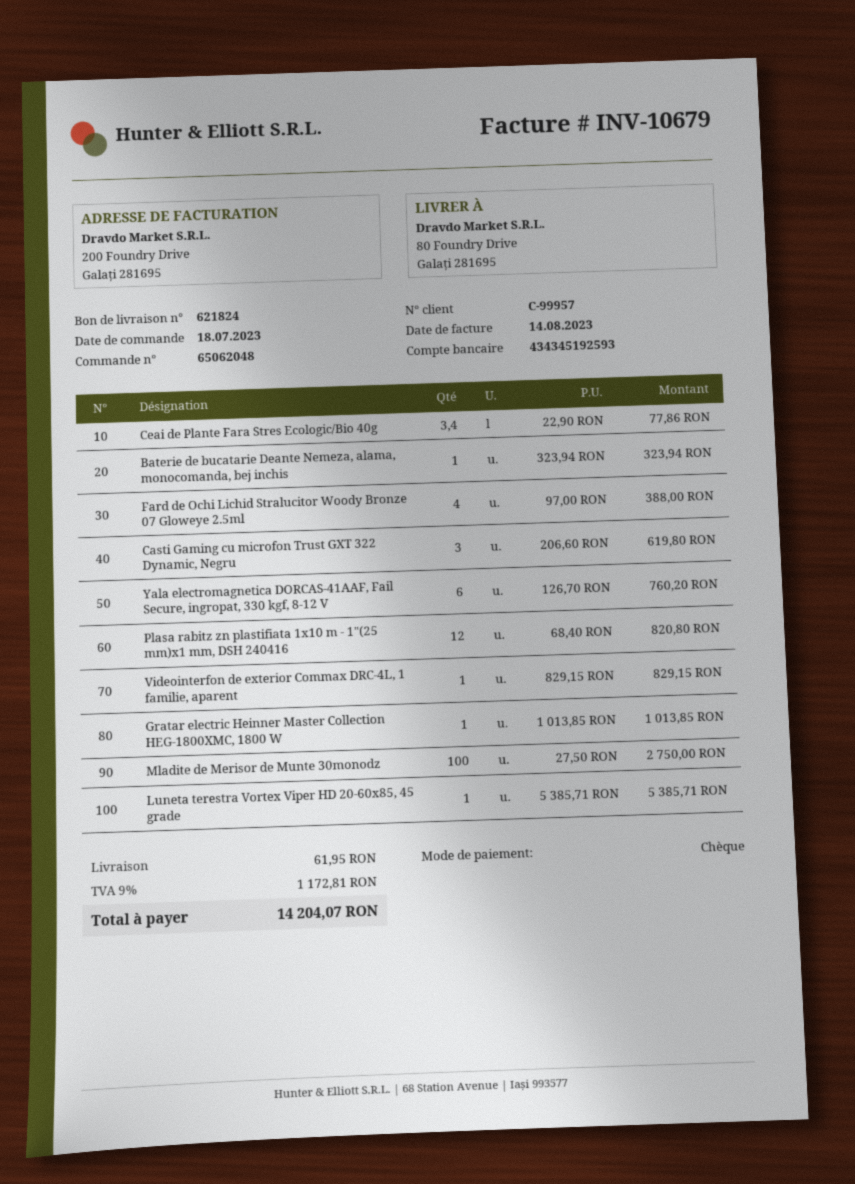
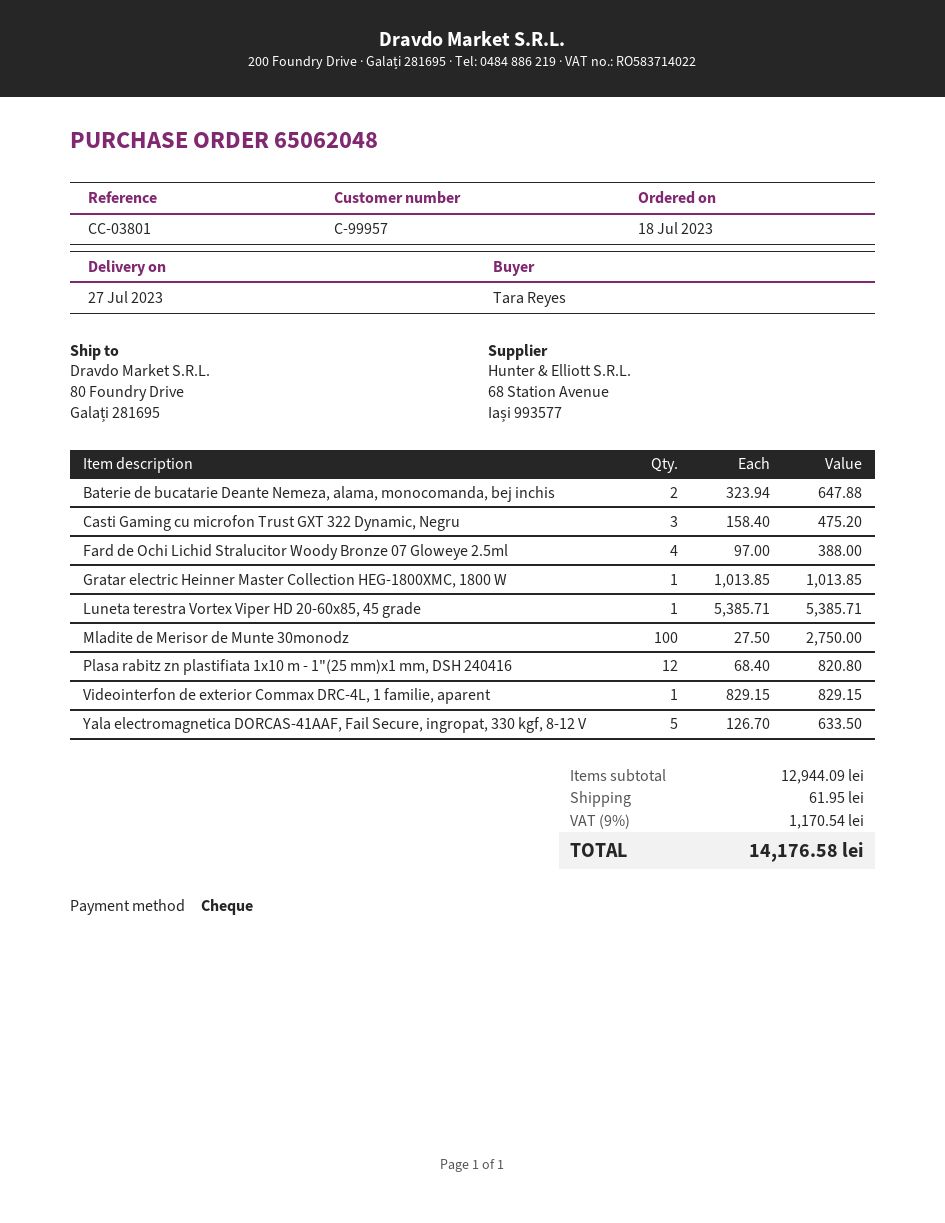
Ceai de Plante Fara Stres Ecologic/Bio 40g: 3.4 x 22.90 = 77.86 -> none
Baterie de bucatarie Deante Nemeza, alama, monocomanda, bej inchis: 1 x 323.94 = 323.94 -> 2 x 323.94 = 647.88
Casti Gaming cu microfon Trust GXT 322 Dynamic, Negru: 3 x 206.60 = 619.80 -> 3 x 158.40 = 475.20
Yala electromagnetica DORCAS-41AAF, Fail Secure, ingropat, 330 kgf, 8-12 V: 6 x 126.70 = 760.20 -> 5 x 126.70 = 633.50
tax: 9% = 1172.81 -> 9% = 1170.54
total: 14204.07 -> 14176.58

